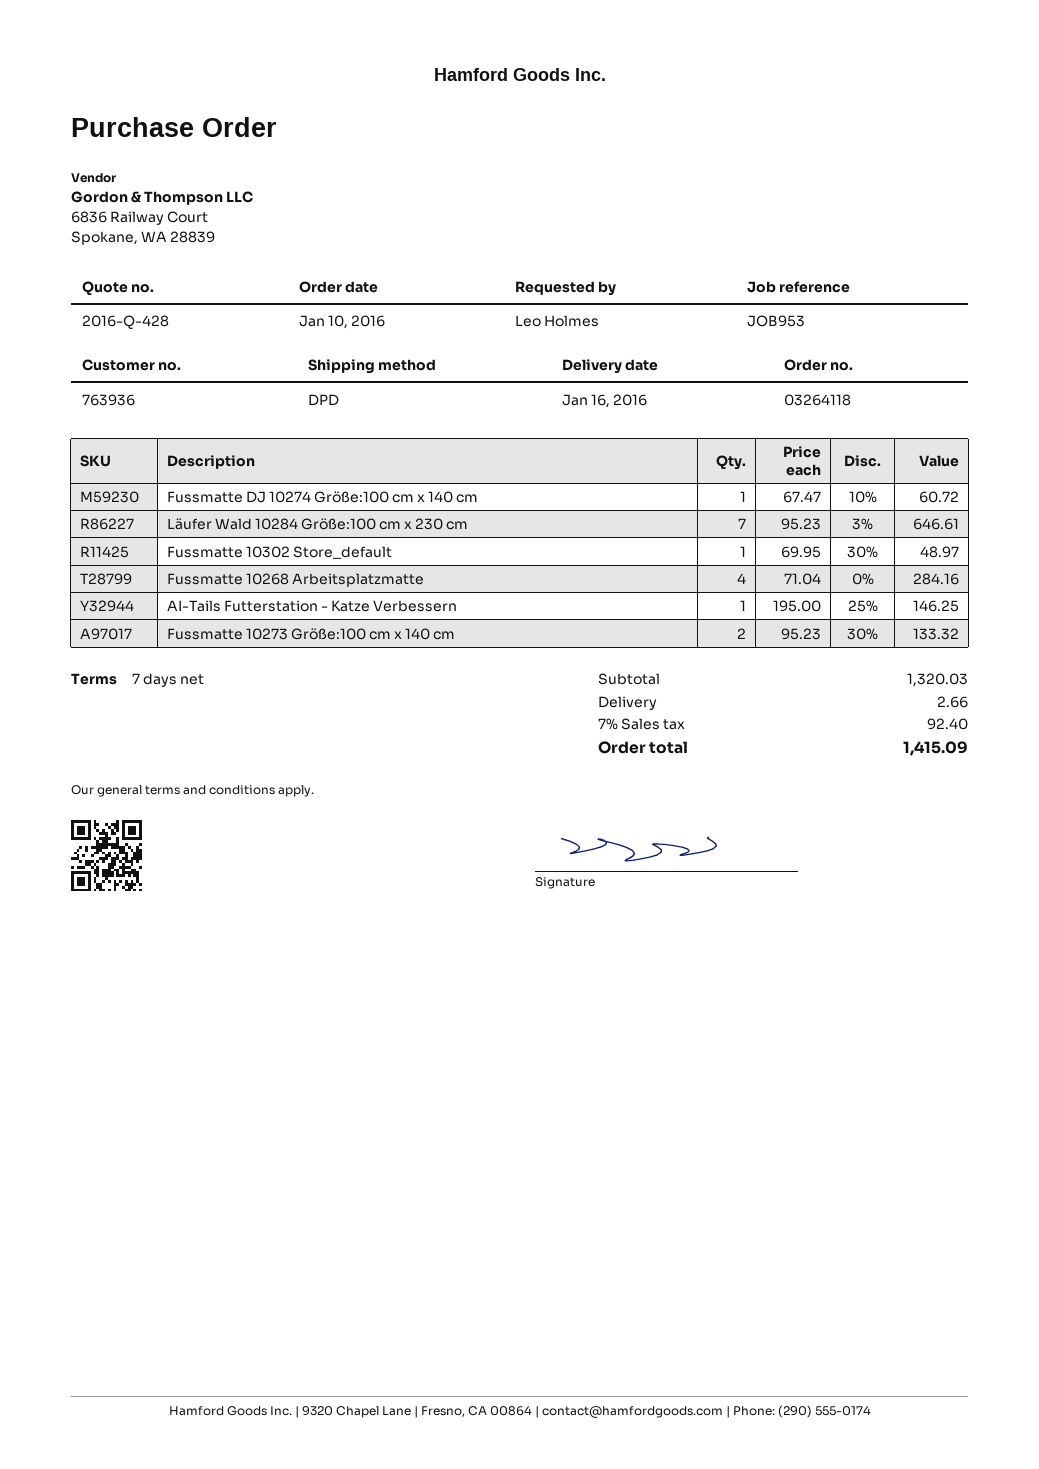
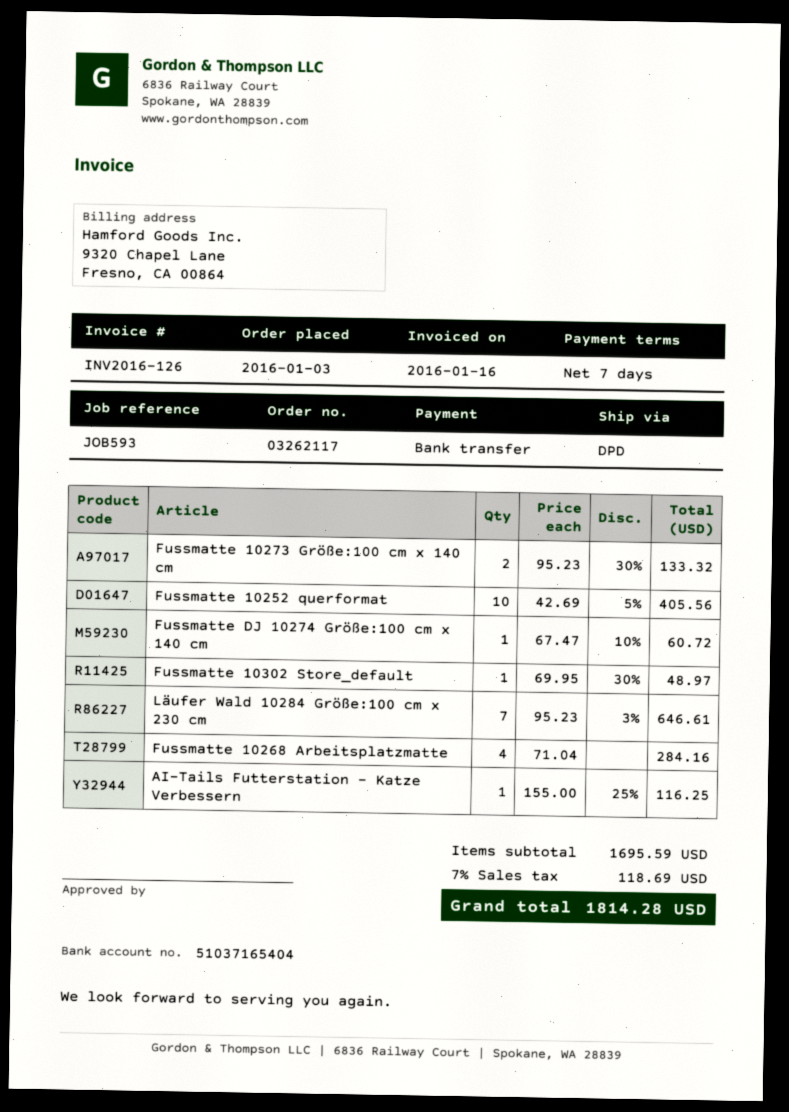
order number: 03264118 -> 03262117
order date: 2016-01-10 -> 2016-01-03
reference: JOB953 -> JOB593
AI-Tails Futterstation - Katze Verbessern: 1 x 195.00 - 25% = 146.25 -> 1 x 155.00 - 25% = 116.25
Fussmatte 10252 querformat: none -> 10 x 42.69 - 5% = 405.56
subtotal: 1320.03 -> 1695.59
shipping: 2.66 -> none
tax: 7% = 92.40 -> 7% = 118.69
total: 1415.09 -> 1814.28

